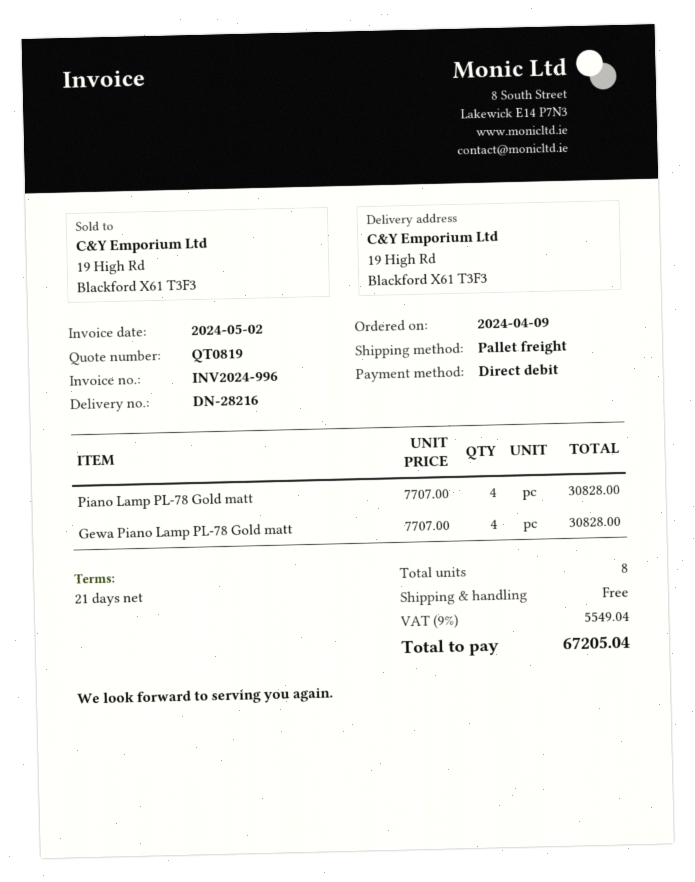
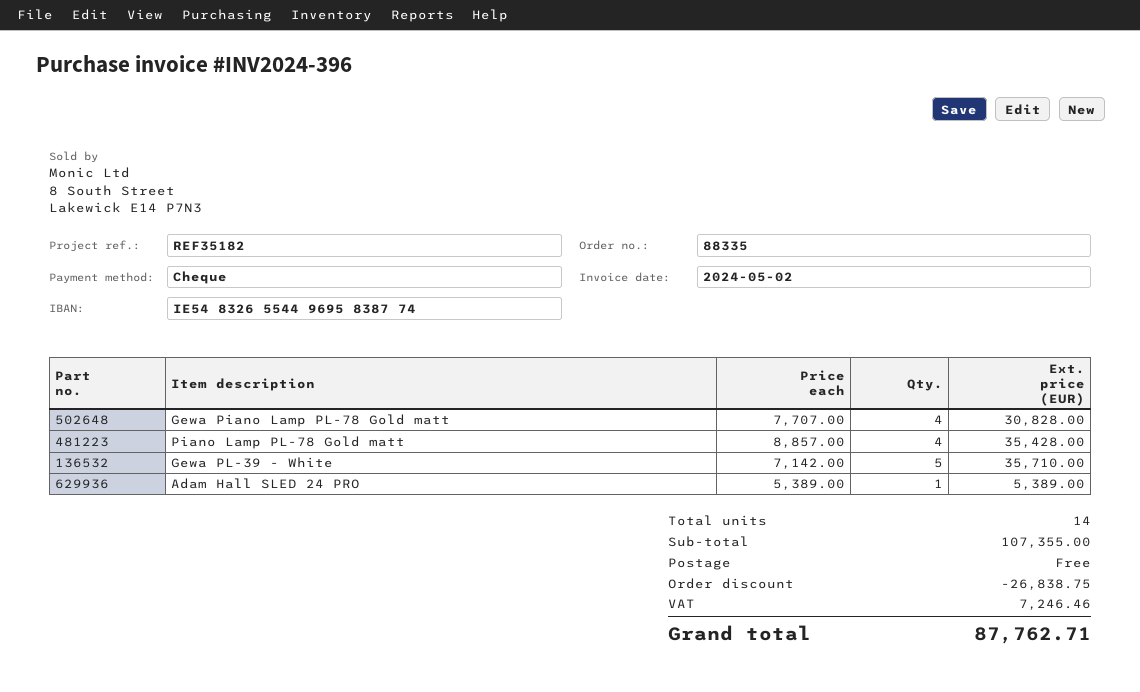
invoice number: INV2024-996 -> INV2024-396
payment method: direct debit -> cheque
Piano Lamp PL-78 Gold matt: 4 x 7707.00 = 30828.00 -> 4 x 8857.00 = 35428.00
Gewa PL-39 - White: none -> 5 x 7142.00 = 35710.00
Adam Hall SLED 24 PRO: none -> 1 x 5389.00 = 5389.00
total quantity: 8 -> 14
discount: none -> 26838.75
tax: 5549.04 -> 7246.46
total: 67205.04 -> 87762.71

